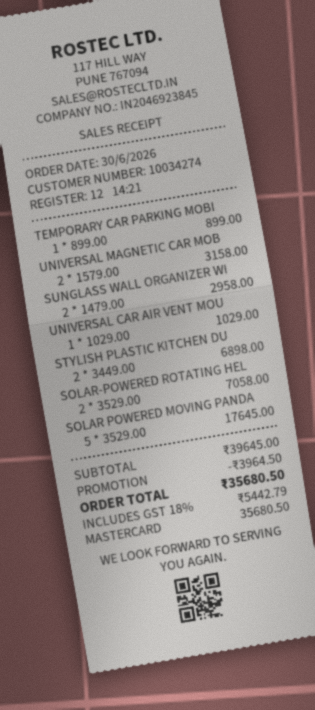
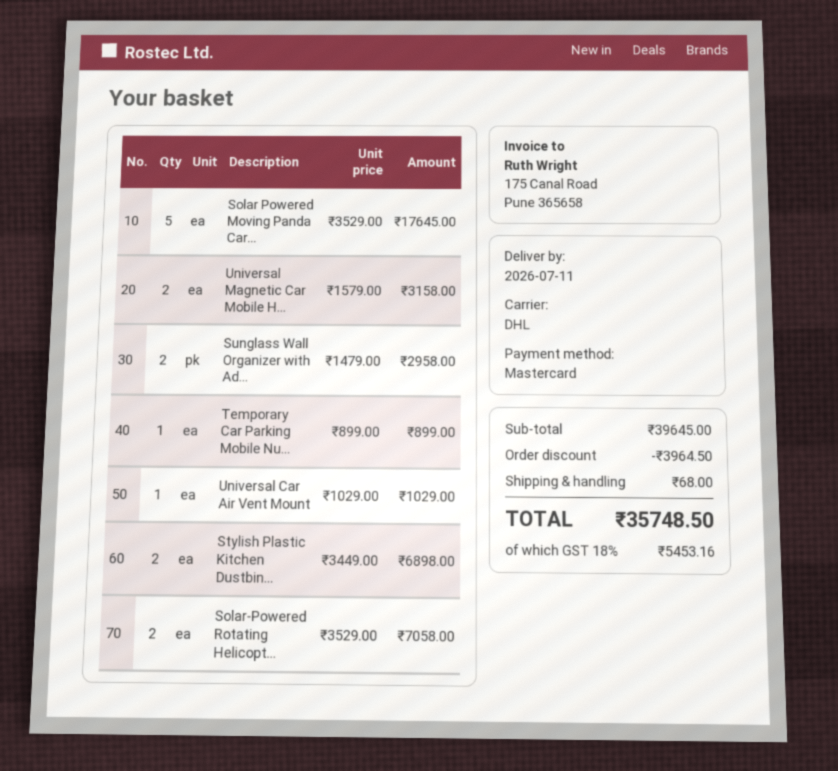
shipping: none -> 68.00
tax: 18% = 5442.79 -> 18% = 5453.16
total: 35680.50 -> 35748.50

